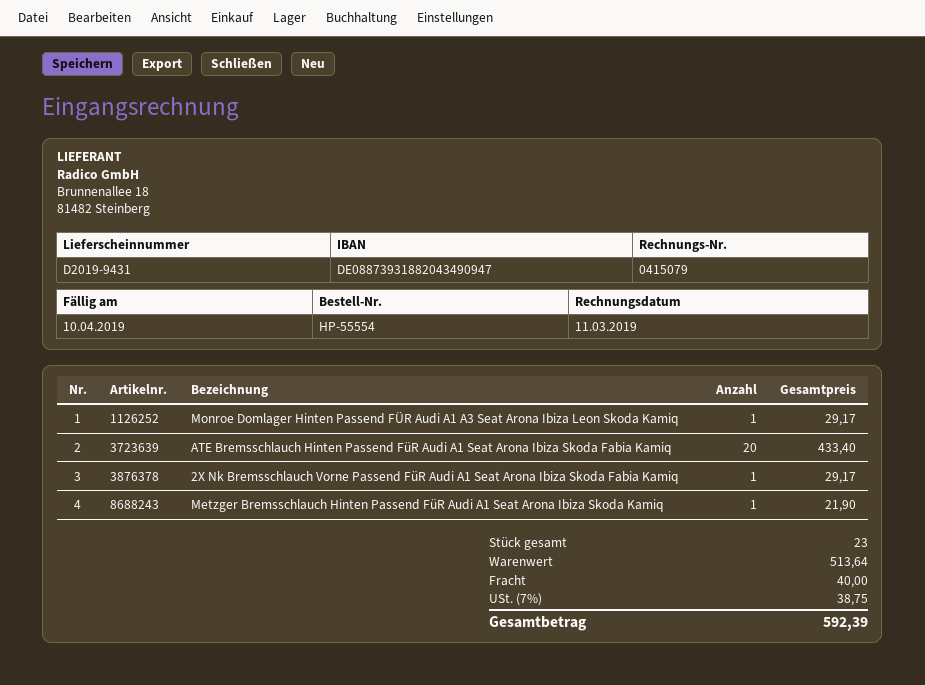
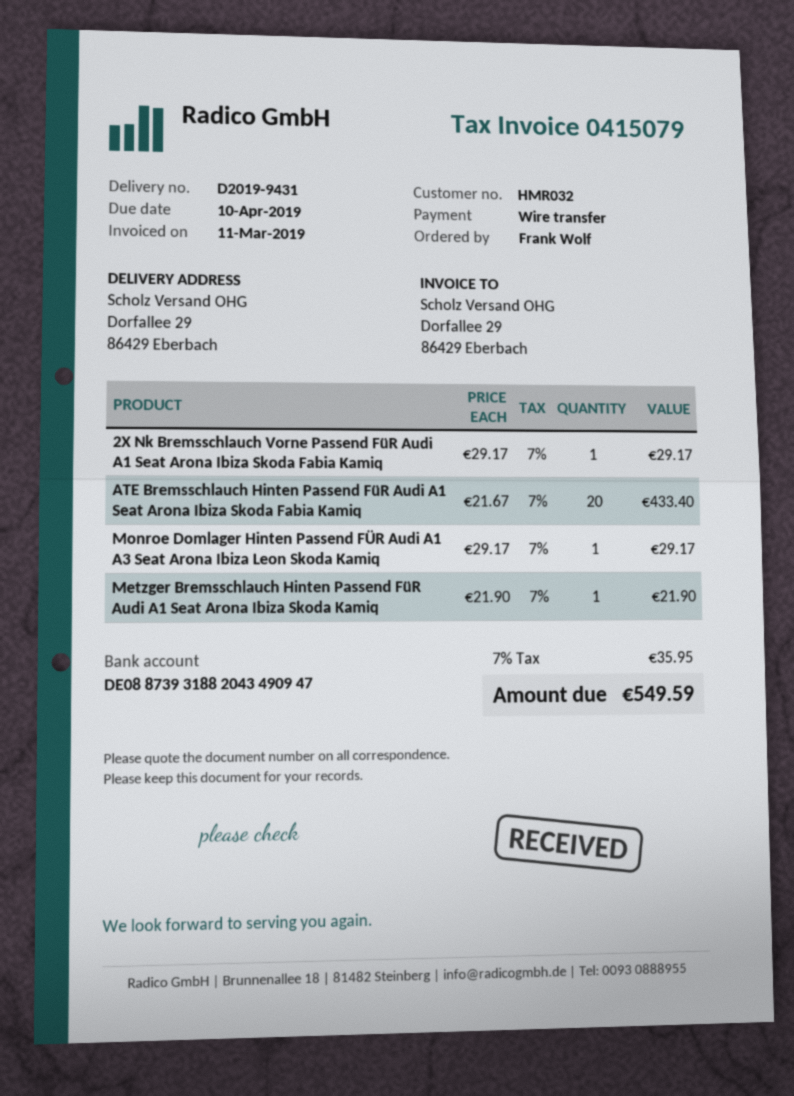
shipping: 40.00 -> none
tax: 7% = 38.75 -> 7% = 35.95
total: 592.39 -> 549.59

